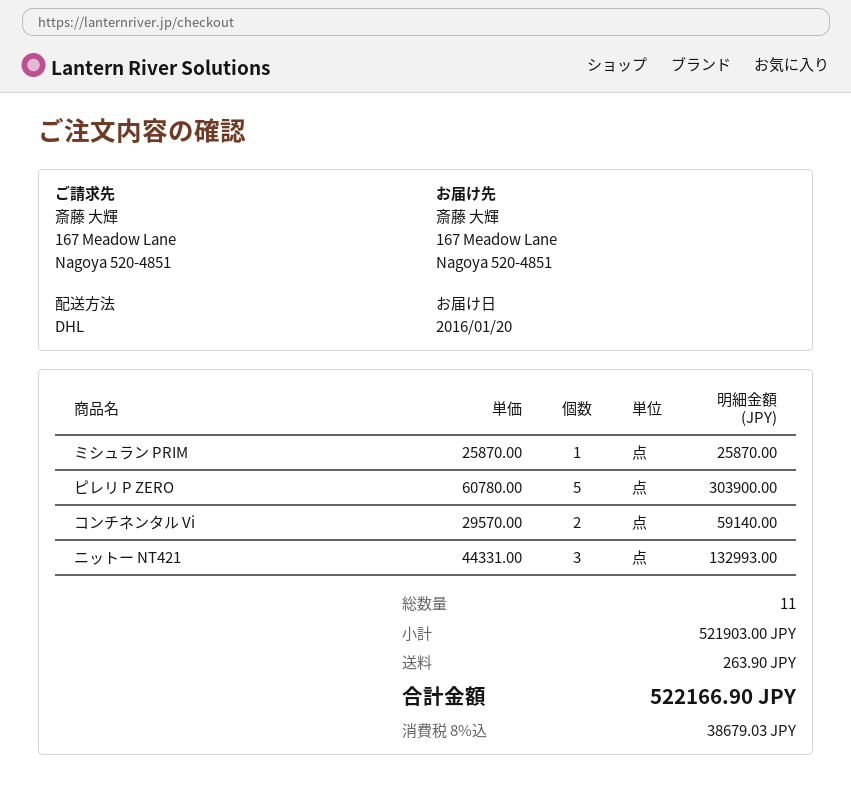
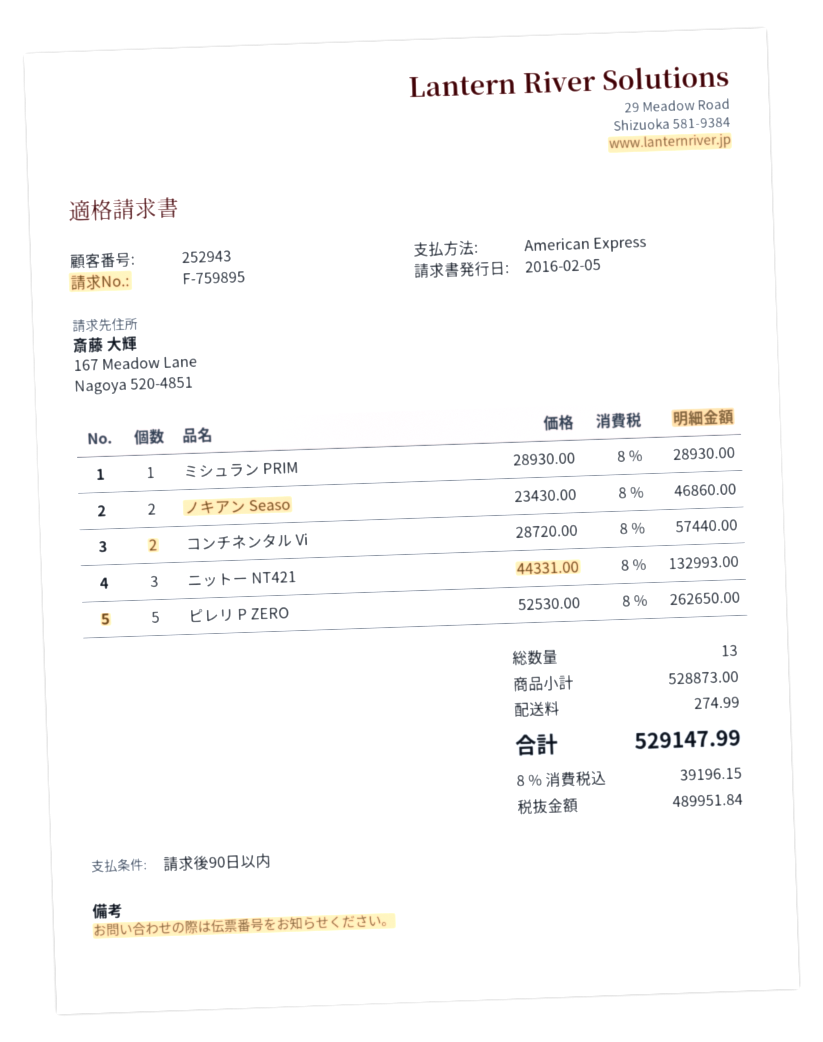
ミシュラン PRIM: 1 x 25870.00 = 25870.00 -> 1 x 28930.00 = 28930.00
ピレリ P ZERO: 5 x 60780.00 = 303900.00 -> 5 x 52530.00 = 262650.00
コンチネンタル Vi: 2 x 29570.00 = 59140.00 -> 2 x 28720.00 = 57440.00
ノキアン Seaso: none -> 2 x 23430.00 = 46860.00
total quantity: 11 -> 13
subtotal: 521903.00 -> 528873.00
shipping: 263.90 -> 274.99
tax: 8% = 38679.03 -> 8% = 39196.15
total: 522166.90 -> 529147.99

